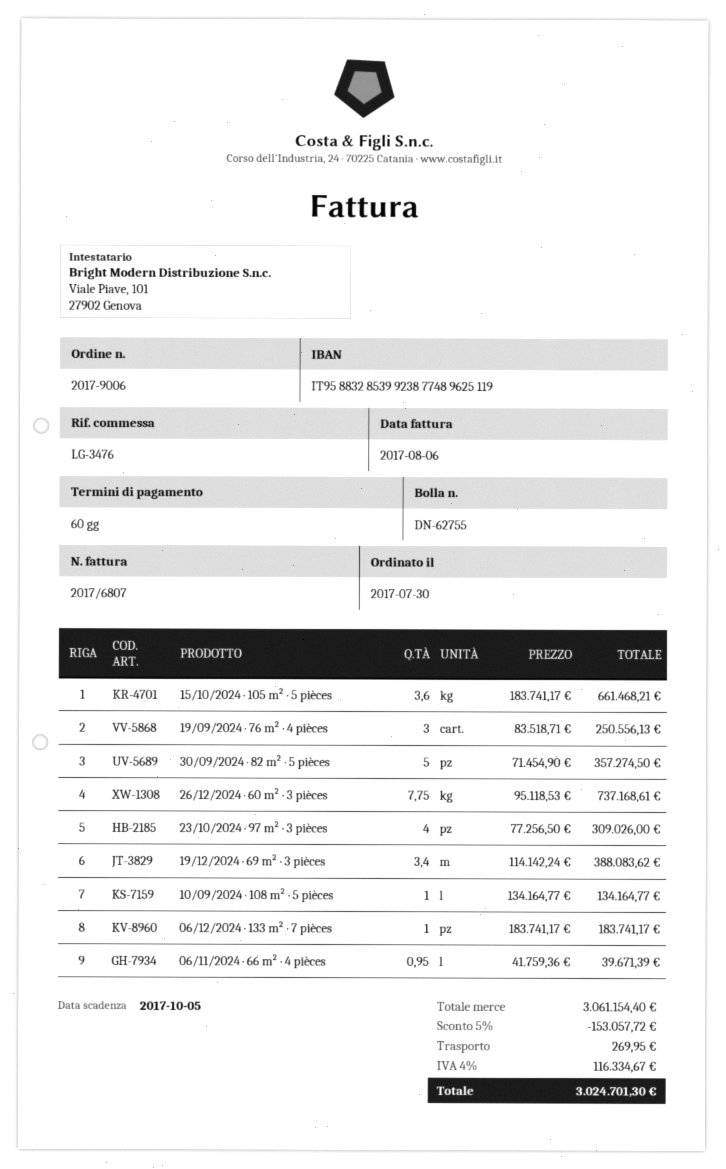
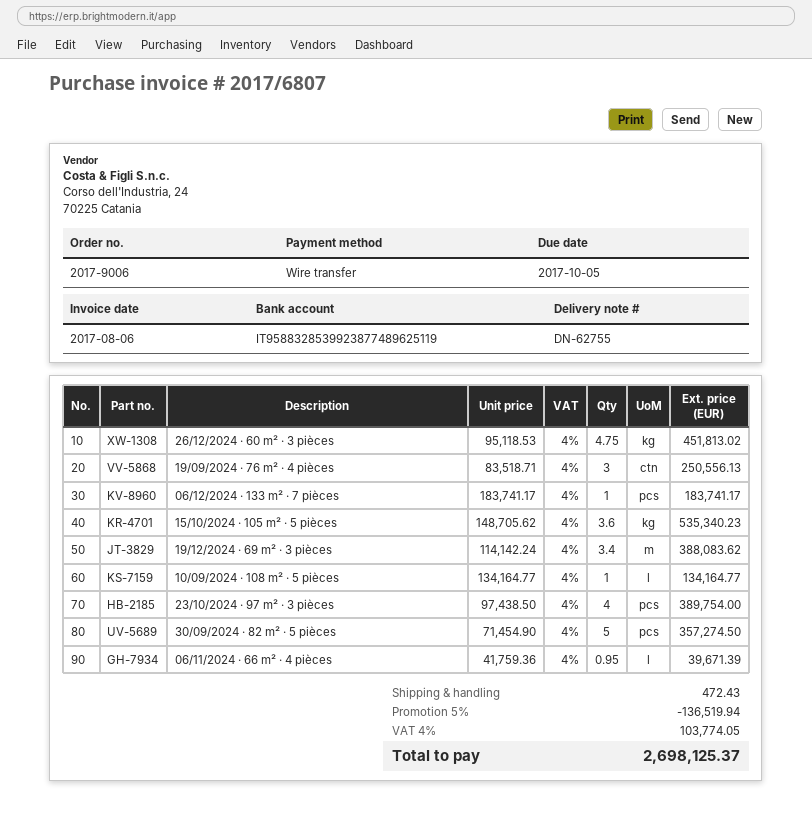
15/10/2024 · 105 m² · 5 pièces: 3.6 x 183741.17 = 661468.21 -> 3.6 x 148705.62 = 535340.23
26/12/2024 · 60 m² · 3 pièces: 7.75 x 95118.53 = 737168.61 -> 4.75 x 95118.53 = 451813.02
23/10/2024 · 97 m² · 3 pièces: 4 x 77256.50 = 309026.00 -> 4 x 97438.50 = 389754.00
discount: 5% = 153057.72 -> 5% = 136519.94
shipping: 269.95 -> 472.43
tax: 4% = 116334.67 -> 4% = 103774.05
total: 3024701.30 -> 2698125.37

